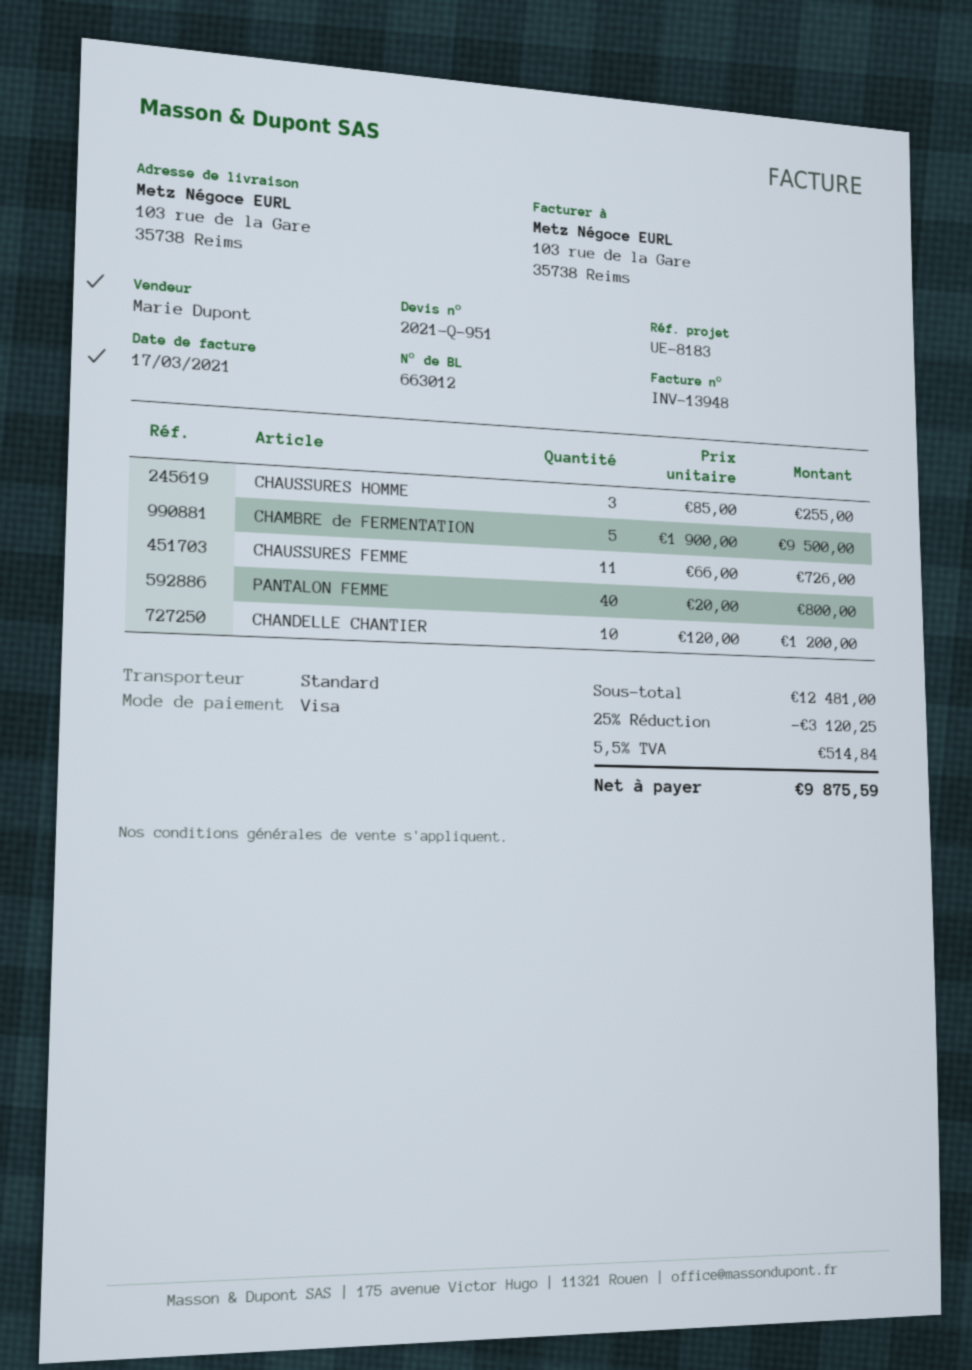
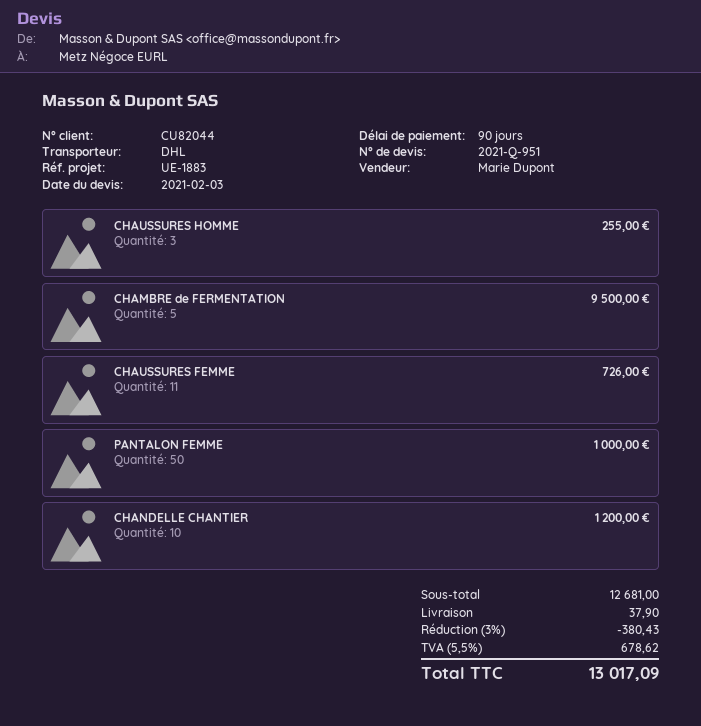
reference: UE-8183 -> UE-1883
shipping method: standard -> DHL
PANTALON FEMME: 40 for 800.00 -> 50 for 1000.00
subtotal: 12481.00 -> 12681.00
discount: 25% = 3120.25 -> 3% = 380.43
shipping: none -> 37.90
tax: 5.5% = 514.84 -> 5.5% = 678.62
total: 9875.59 -> 13017.09

